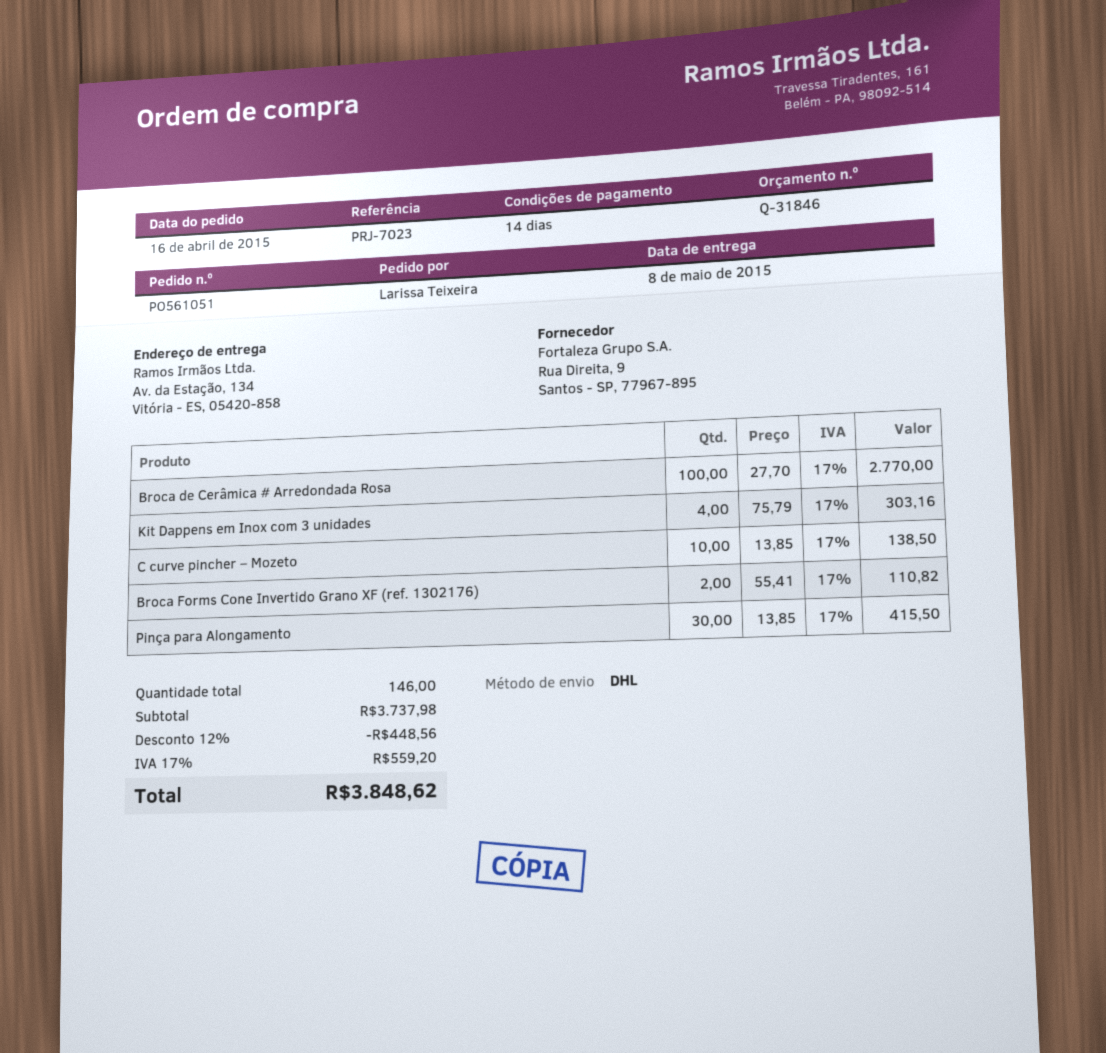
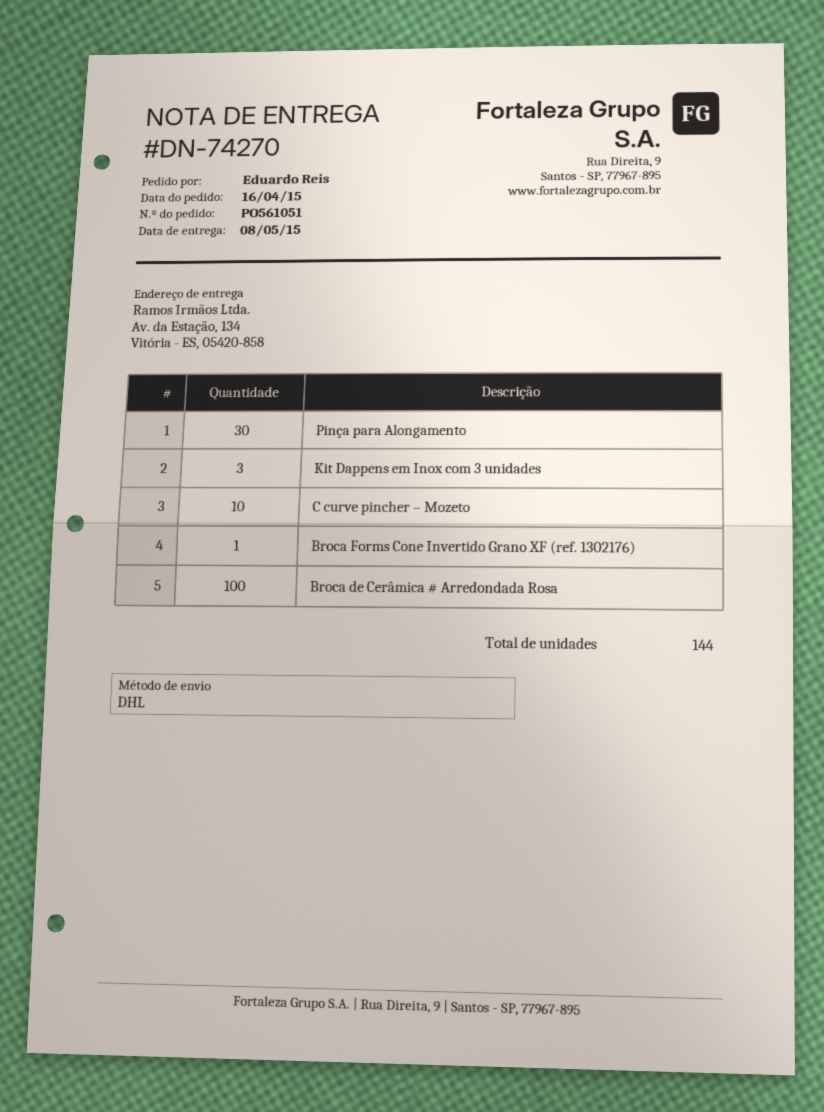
ordered by: Larissa Teixeira -> Eduardo Reis
Kit Dappens em Inox com 3 unidades: 4 -> 3
Broca Forms Cone Invertido Grano XF (ref. 1302176): 2 -> 1
total quantity: 146 -> 144

